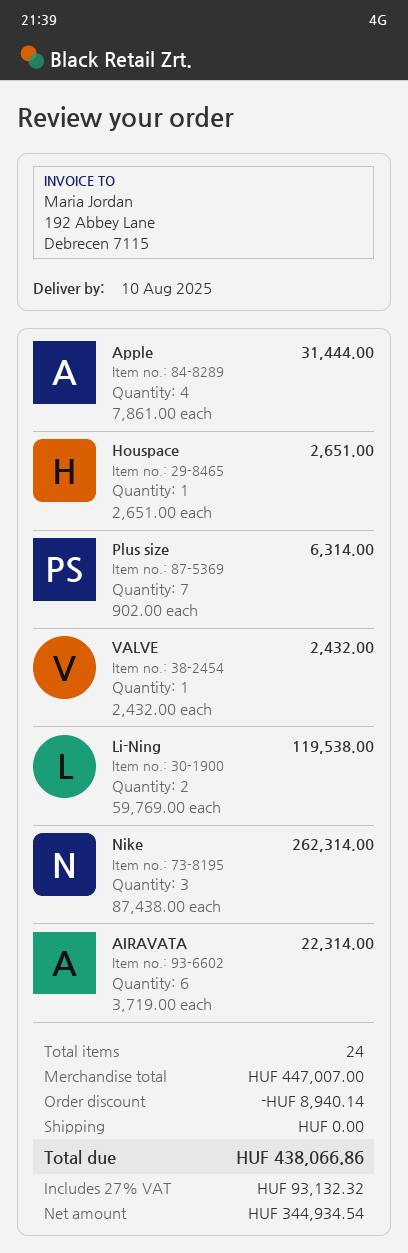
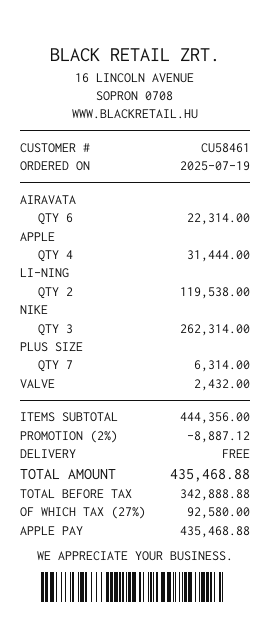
Houspace: 1 for 2651.00 -> none
subtotal: 447007.00 -> 444356.00
discount: 8940.14 -> 8887.12
net: 344934.54 -> 342888.88
tax: 27% = 93132.32 -> 27% = 92580.00
total: 438066.86 -> 435468.88

